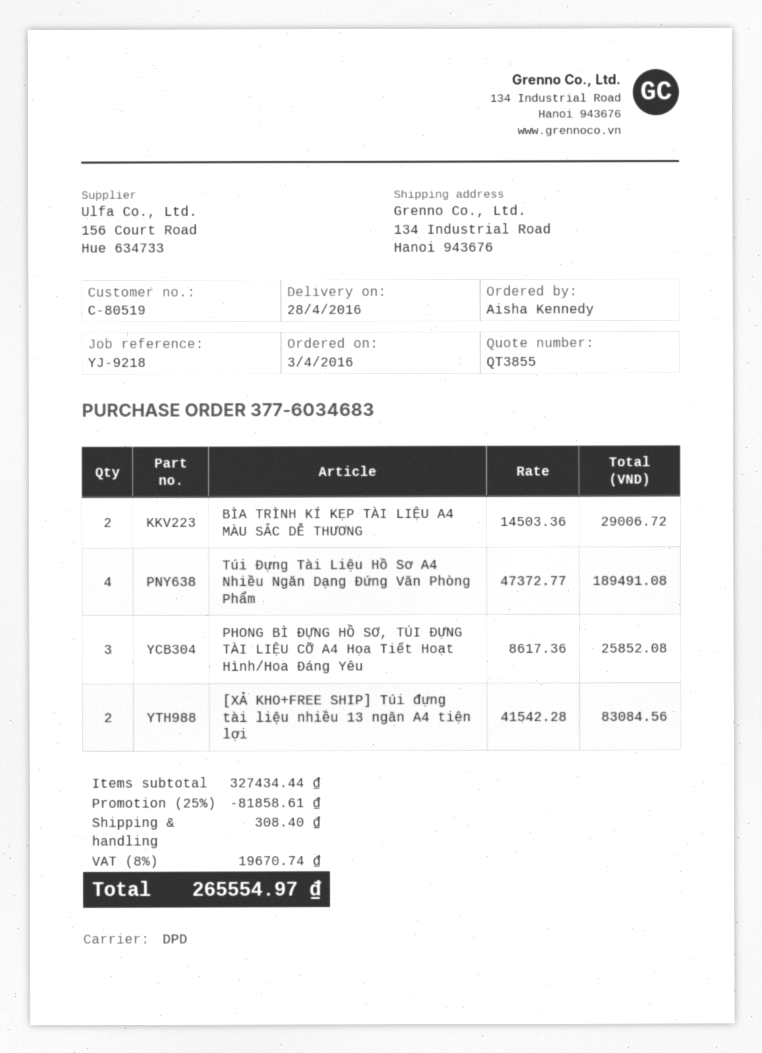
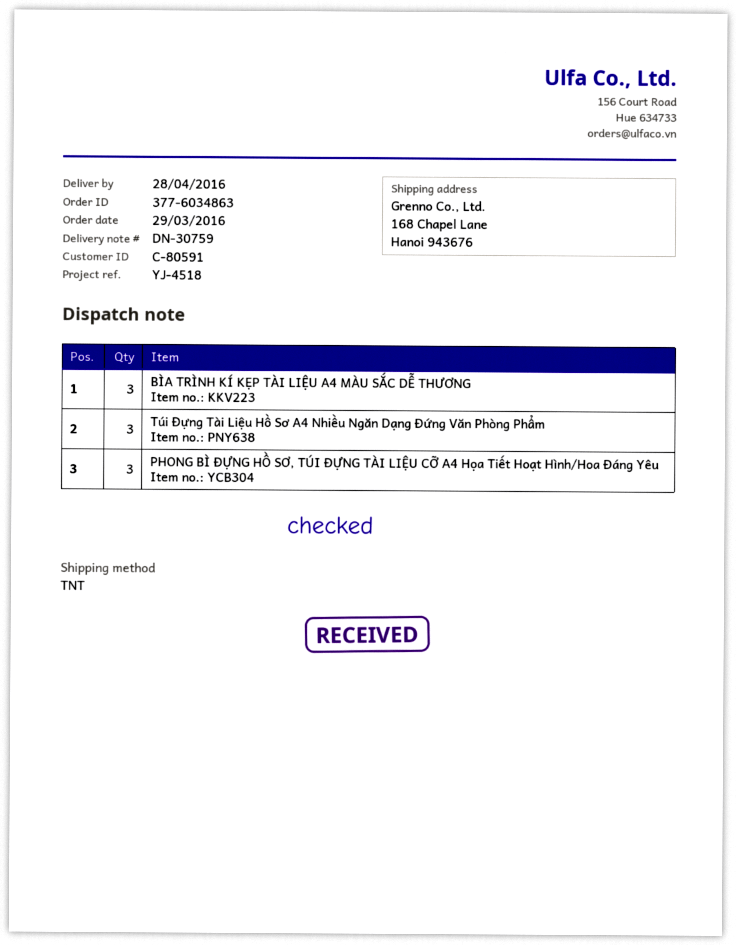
order number: 377-6034683 -> 377-6034863
order date: 2016-04-03 -> 2016-03-29
customer number: C-80519 -> C-80591
reference: YJ-9218 -> YJ-4518
shipping method: DPD -> TNT
ship to: 134 Industrial Road, Hanoi 943676 -> 168 Chapel Lane, Hanoi 943676
BÌA TRÌNH KÍ KẸP TÀI LIỆU A4 MÀU SẮC DỄ THƯƠNG: 2 -> 3
Túi Đựng Tài Liệu Hồ Sơ A4 Nhiều Ngăn Dạng Đứng Văn Phòng Phẩm: 4 -> 3
[XẢ KHO+FREE SHIP] Túi đựng tài liệu nhiều 13 ngăn A4 tiện lợi: 2 -> none

